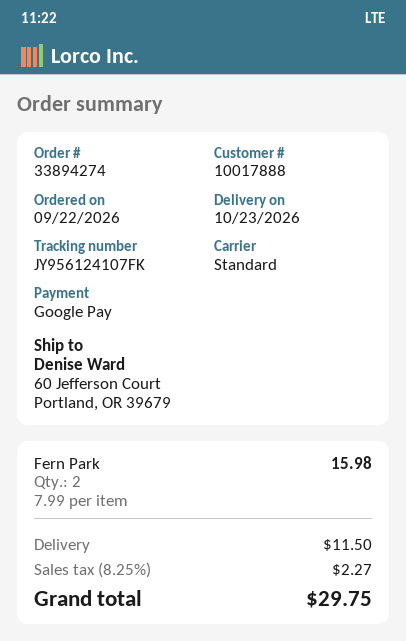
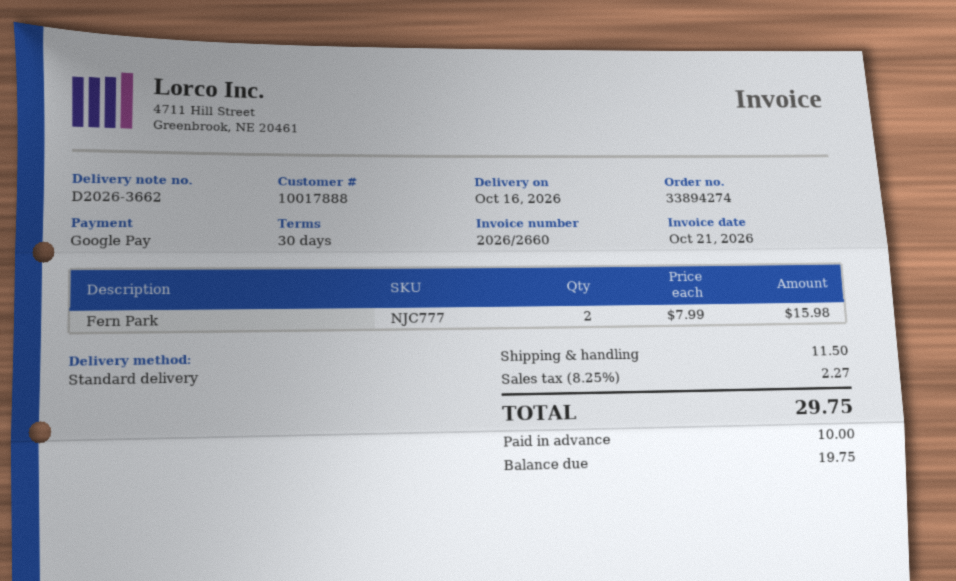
delivery date: 2026-10-23 -> 2026-10-16

